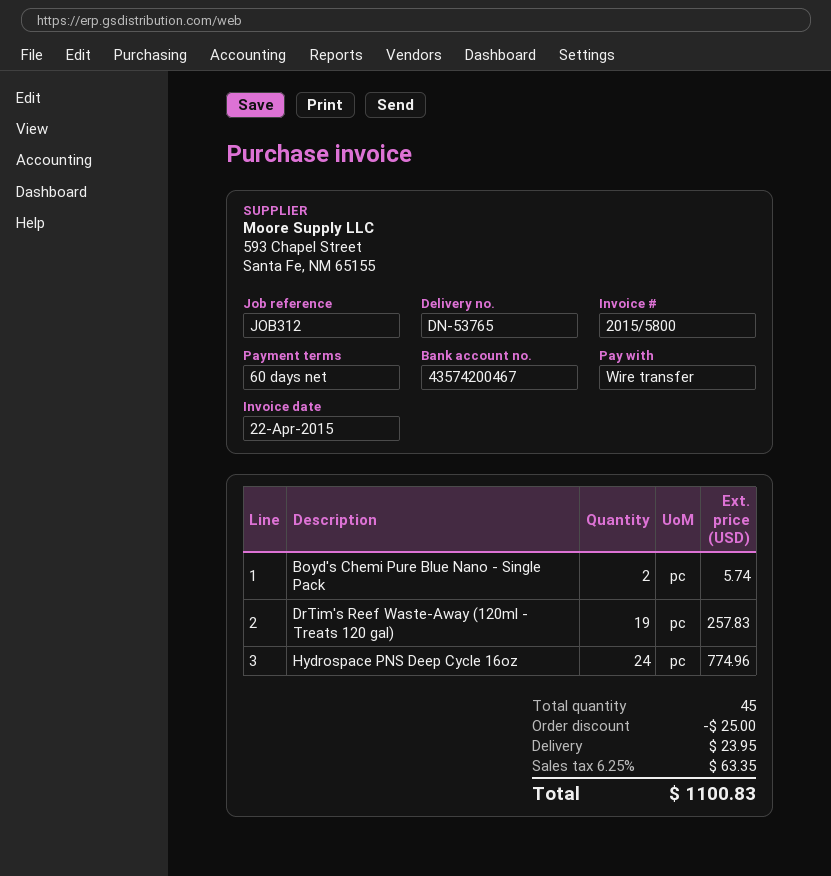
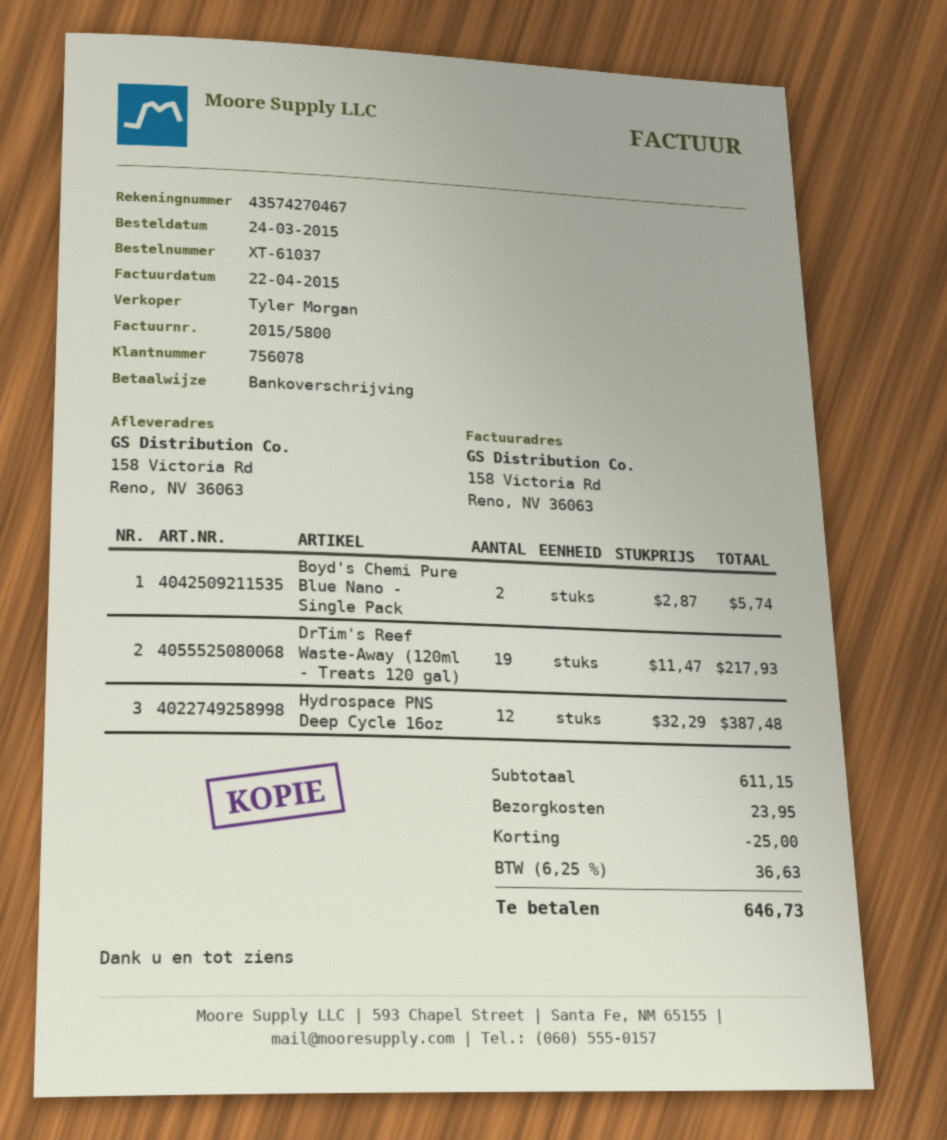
bank account: 43574200467 -> 43574270467
DrTim's Reef Waste-Away (120ml - Treats 120 gal): 19 for 257.83 -> 19 for 217.93
Hydrospace PNS Deep Cycle 16oz: 24 for 774.96 -> 12 for 387.48
tax: 6.25% = 63.35 -> 6.25% = 36.63
total: 1100.83 -> 646.73

